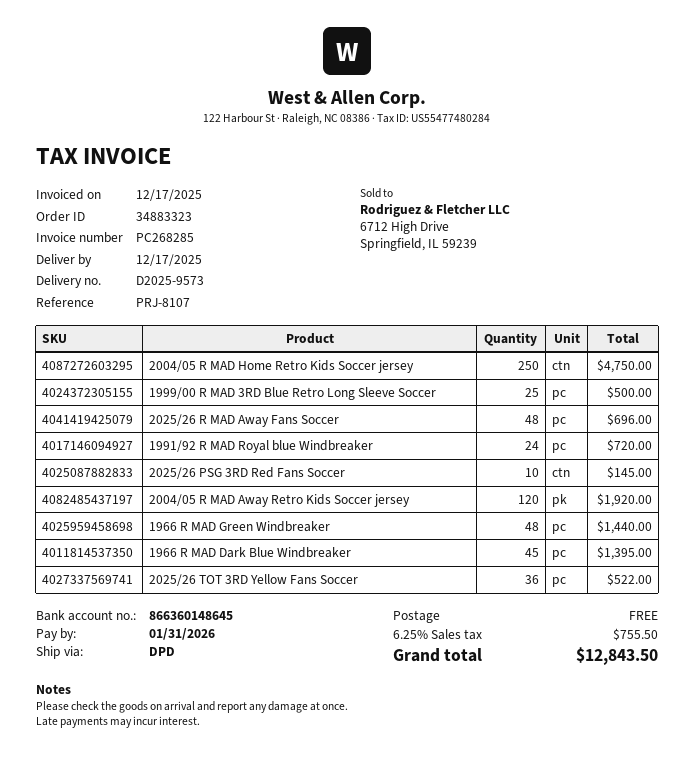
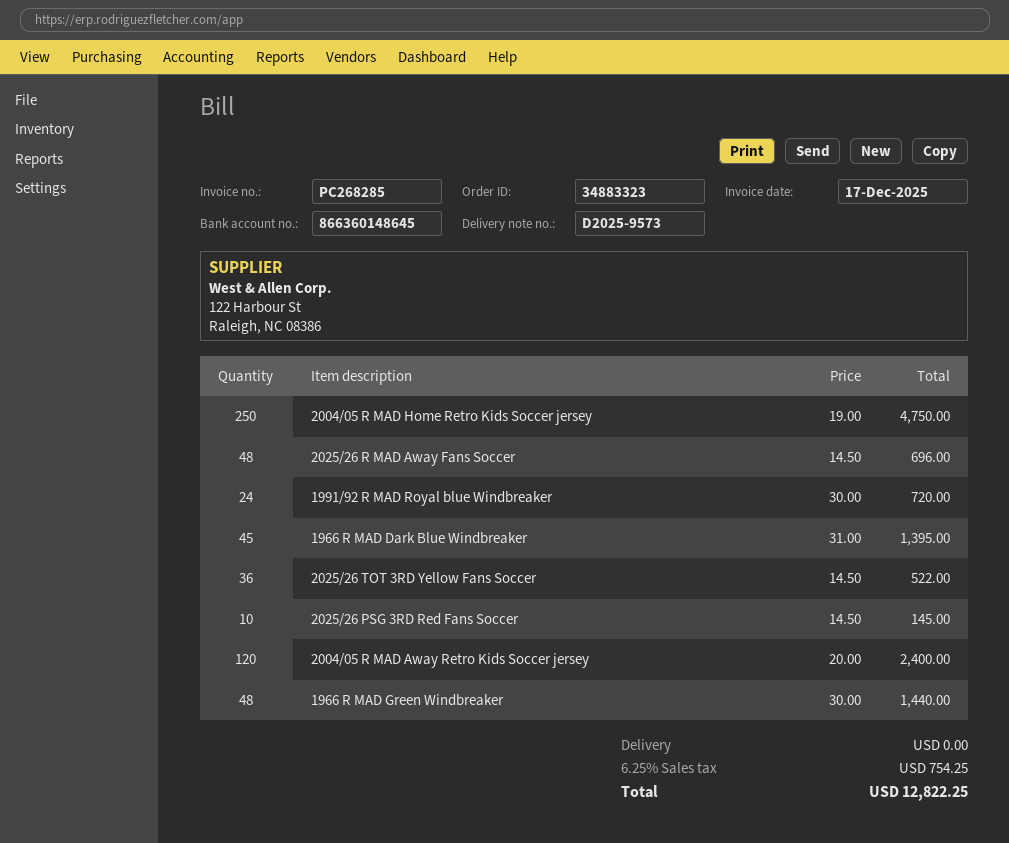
1999/00 R MAD 3RD Blue Retro Long Sleeve Soccer: 25 for 500.00 -> none
2004/05 R MAD Away Retro Kids Soccer jersey: 120 for 1920.00 -> 120 for 2400.00
tax: 6.25% = 755.50 -> 6.25% = 754.25
total: 12843.50 -> 12822.25

